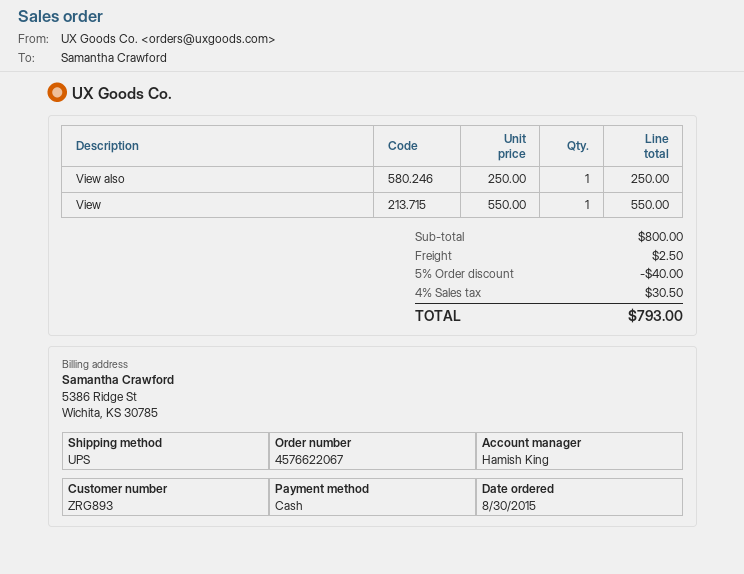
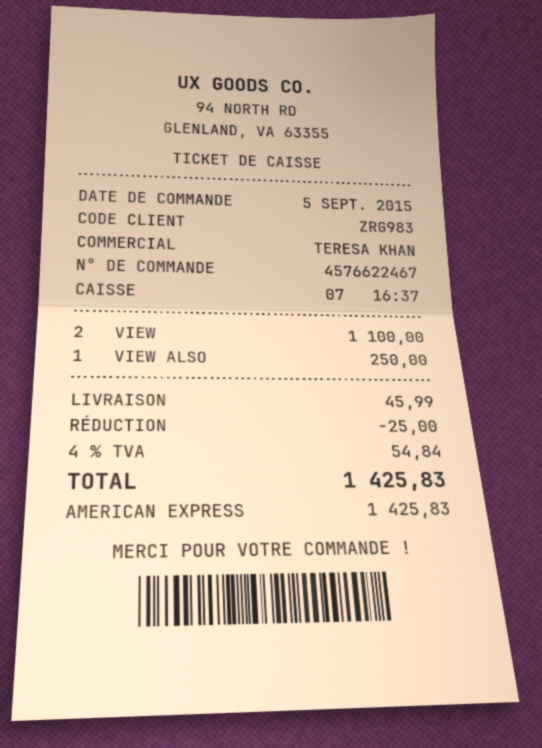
order number: 4576622067 -> 4576622467
order date: 2015-08-30 -> 2015-09-05
customer number: ZRG893 -> ZRG983
sales rep: Hamish King -> TERESA KHAN
payment method: cash -> American Express
View: 1 for 550.00 -> 2 for 1100.00
discount: 40.00 -> 25.00
shipping: 2.50 -> 45.99
tax: 4% = 30.50 -> 4% = 54.84
total: 793.00 -> 1425.83

